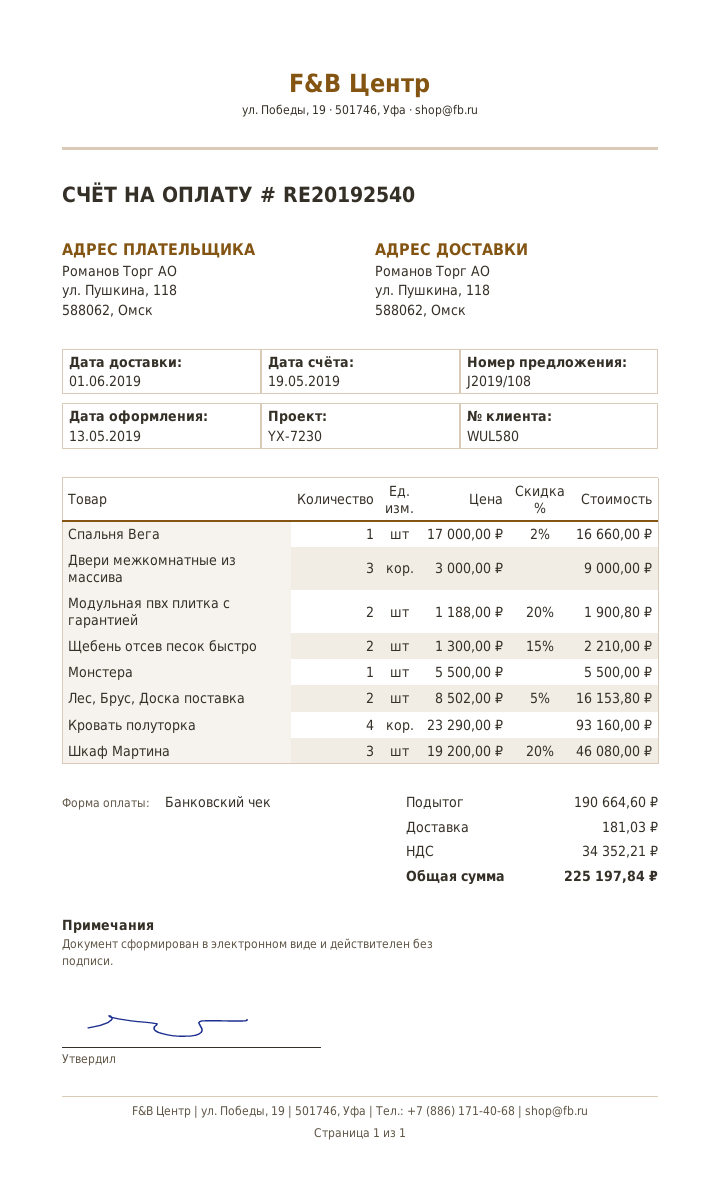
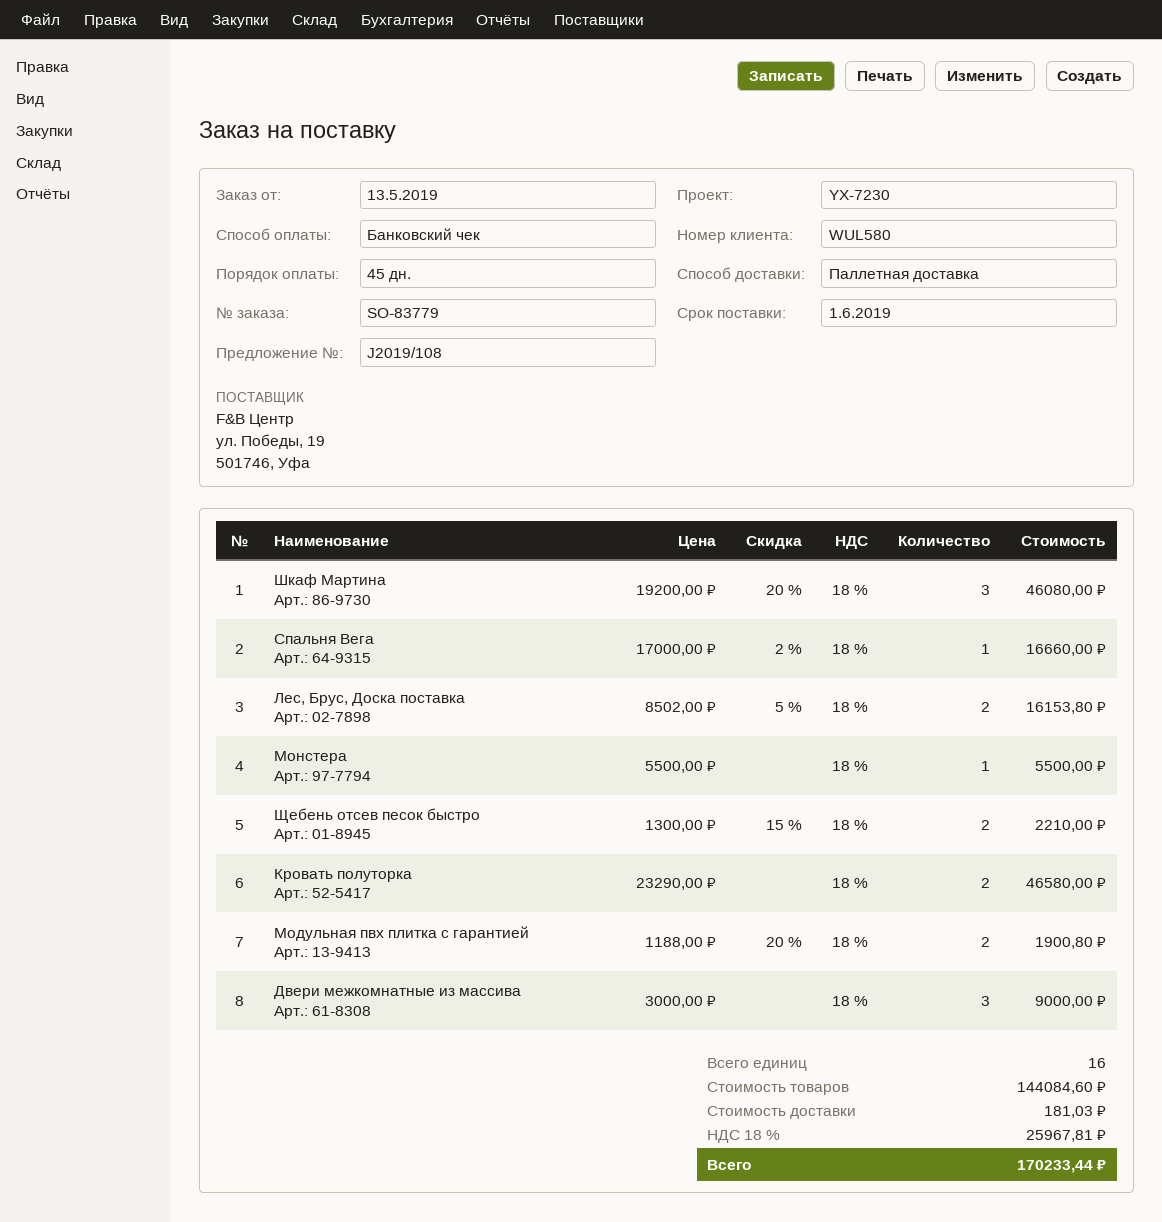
Кровать полуторка: 4 x 23290.00 = 93160.00 -> 2 x 23290.00 = 46580.00
subtotal: 190664.60 -> 144084.60
tax: 34352.21 -> 25967.81
total: 225197.84 -> 170233.44

